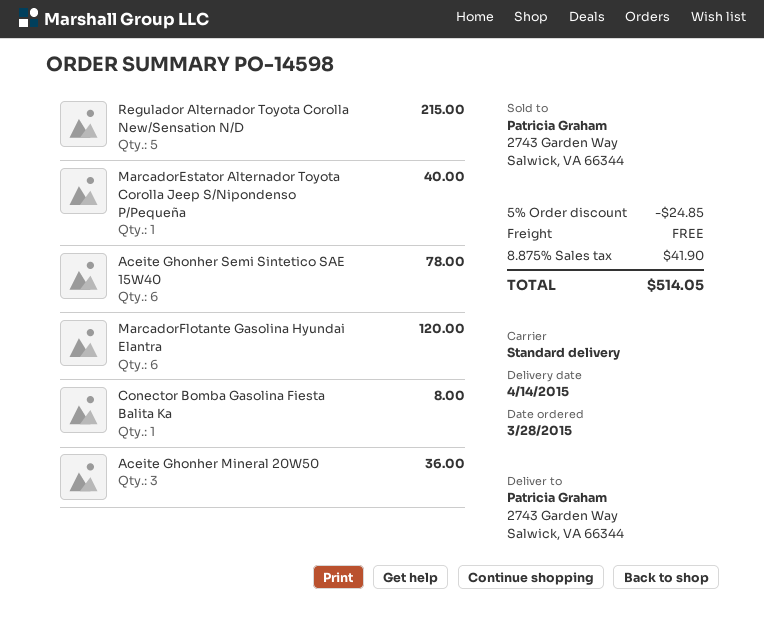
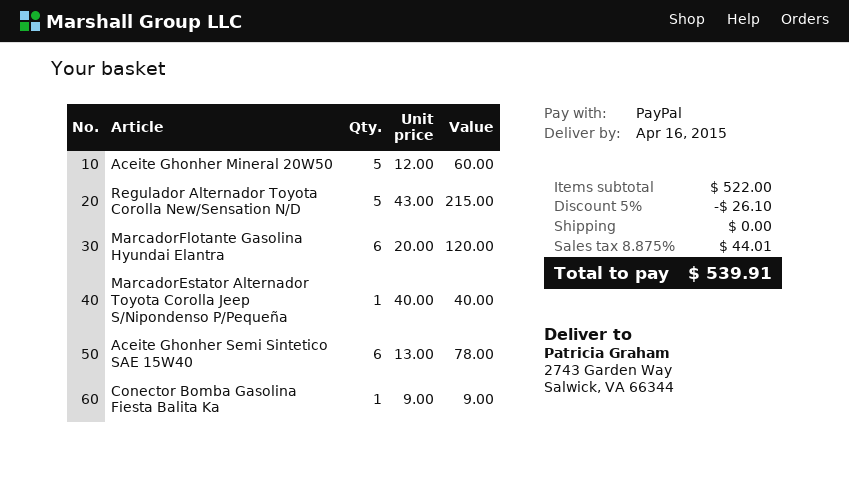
delivery date: 2015-04-14 -> 2015-04-16
Conector Bomba Gasolina Fiesta Balita Ka: 1 for 8.00 -> 1 for 9.00
Aceite Ghonher Mineral 20W50: 3 for 36.00 -> 5 for 60.00
discount: 5% = 24.85 -> 5% = 26.10
tax: 8.875% = 41.90 -> 8.875% = 44.01
total: 514.05 -> 539.91

